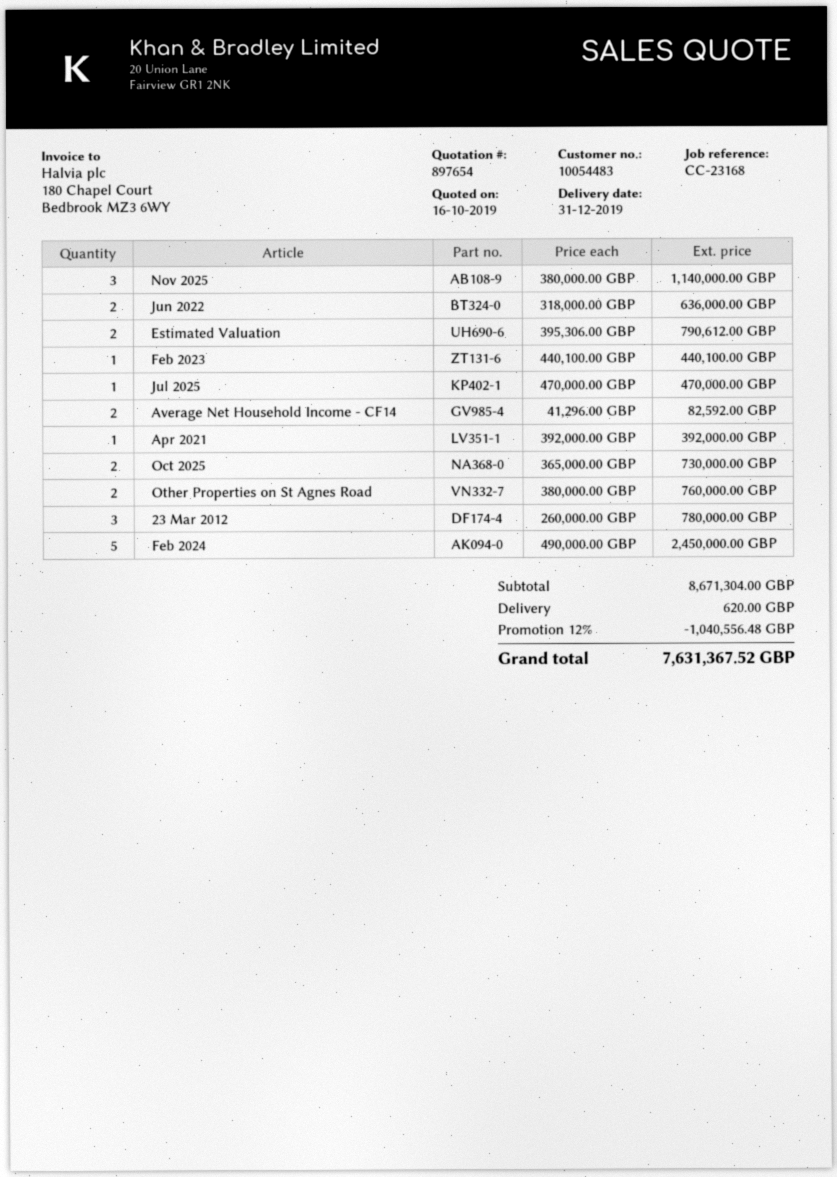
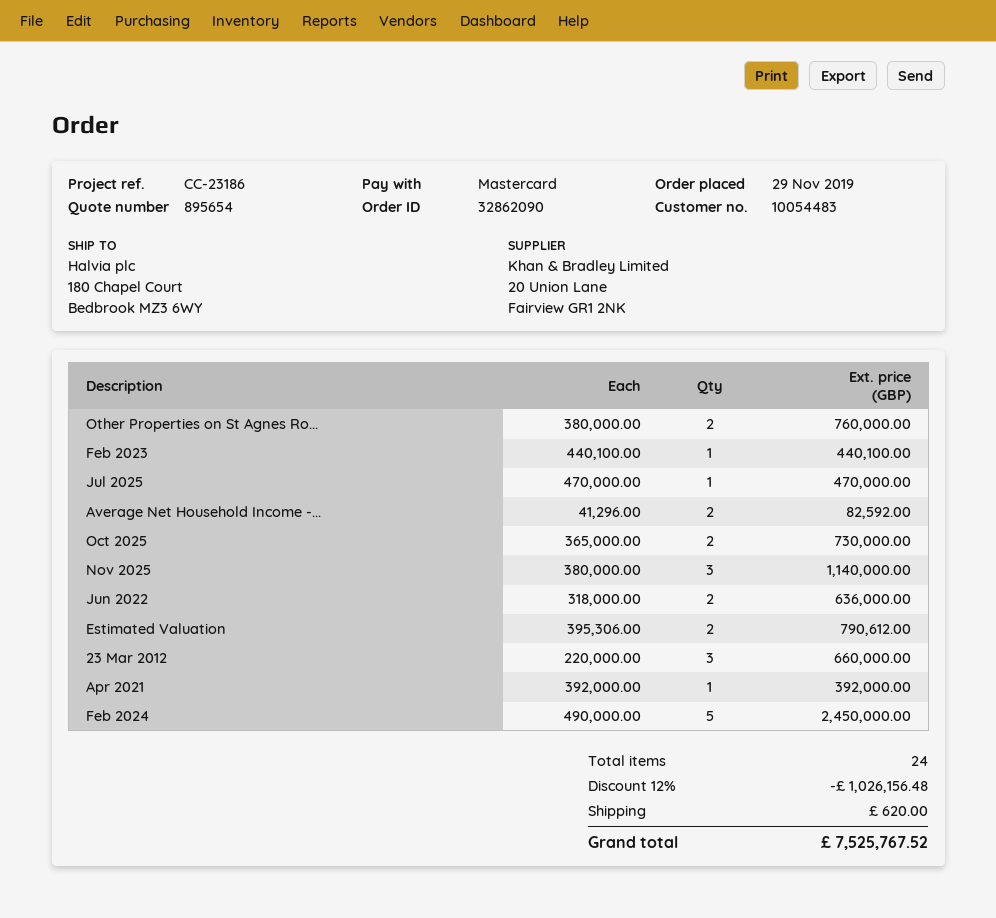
quote number: 897654 -> 895654
reference: CC-23168 -> CC-23186
23 Mar 2012: 3 x 260000.00 = 780000.00 -> 3 x 220000.00 = 660000.00
discount: 12% = 1040556.48 -> 12% = 1026156.48
total: 7631367.52 -> 7525767.52

